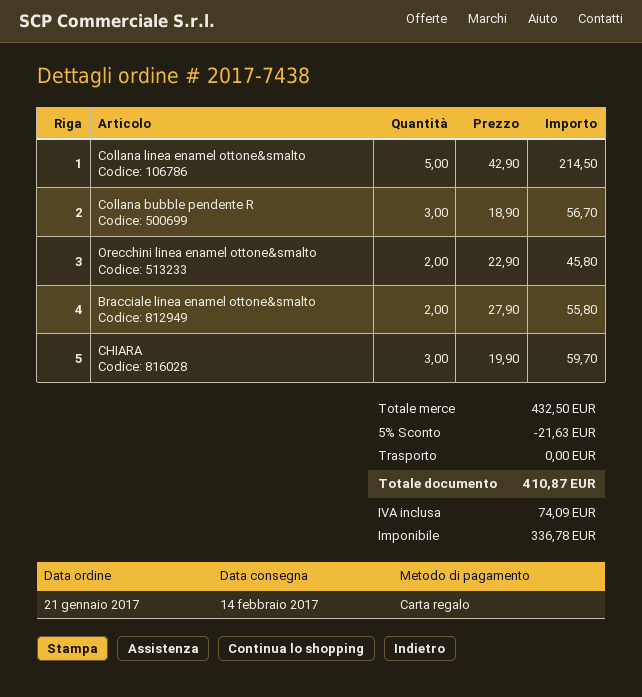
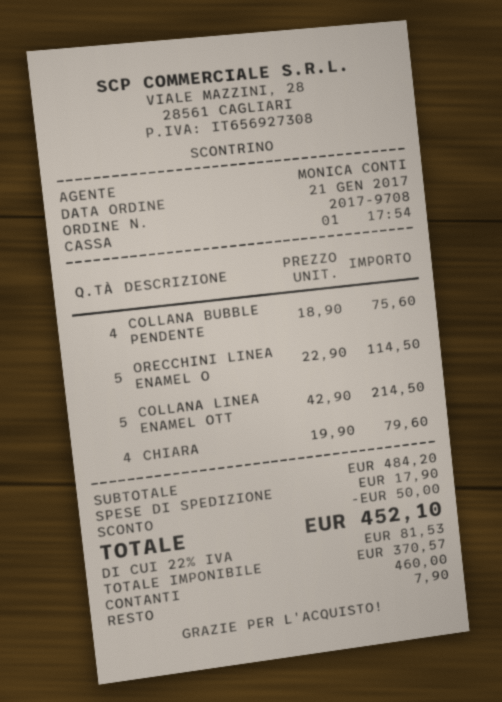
order number: 2017-7438 -> 2017-9708
payment method: gift card -> cash
Collana bubble pendente R: 3 x 18.90 = 56.70 -> 4 x 18.90 = 75.60
Orecchini linea enamel ottone&smalto: 2 x 22.90 = 45.80 -> 5 x 22.90 = 114.50
Bracciale linea enamel ottone&smalto: 2 x 27.90 = 55.80 -> none
CHIARA: 3 x 19.90 = 59.70 -> 4 x 19.90 = 79.60
subtotal: 432.50 -> 484.20
discount: 21.63 -> 50.00
shipping: 0.00 -> 17.90
net: 336.78 -> 370.57
tax: 74.09 -> 81.53
total: 410.87 -> 452.10

